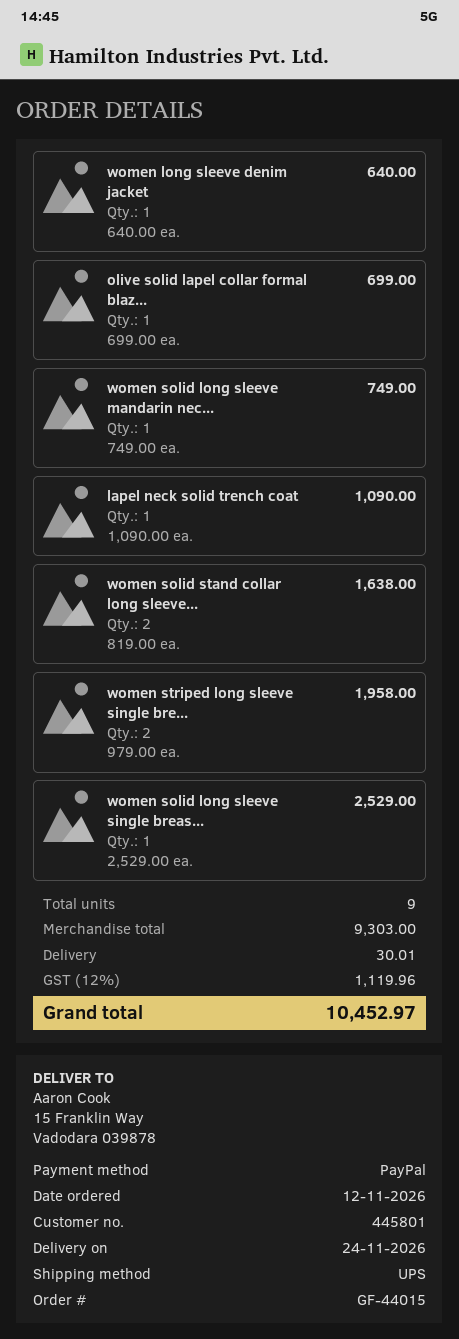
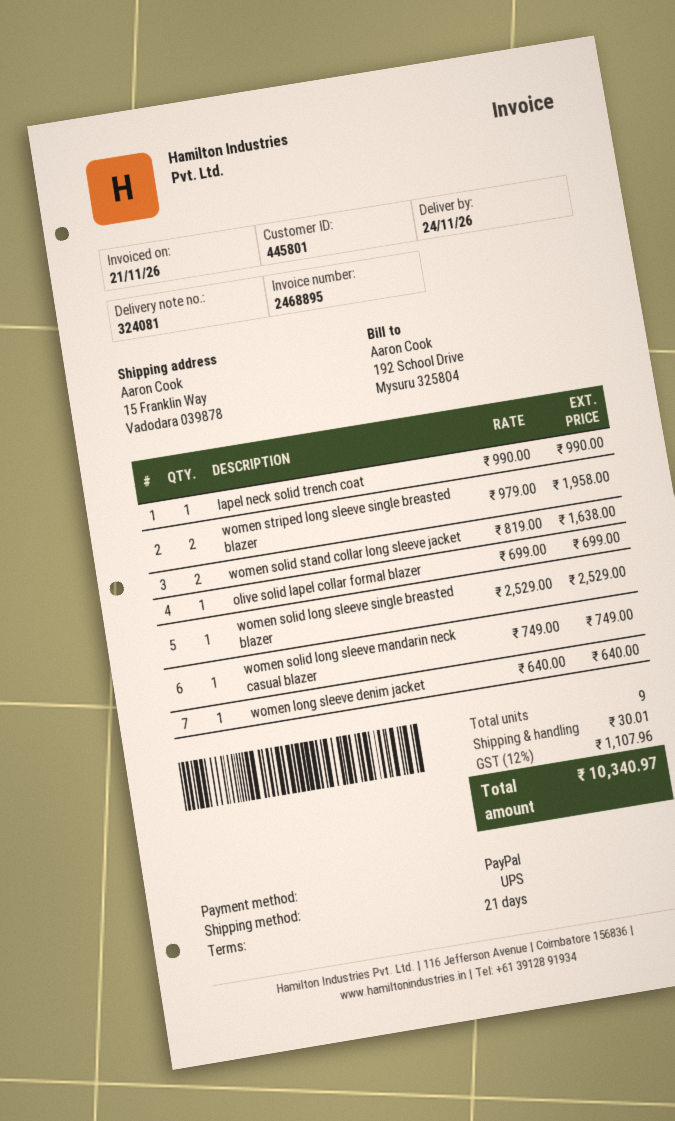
lapel neck solid trench coat: 1 x 1090.00 = 1090.00 -> 1 x 990.00 = 990.00
tax: 12% = 1119.96 -> 12% = 1107.96
total: 10452.97 -> 10340.97

